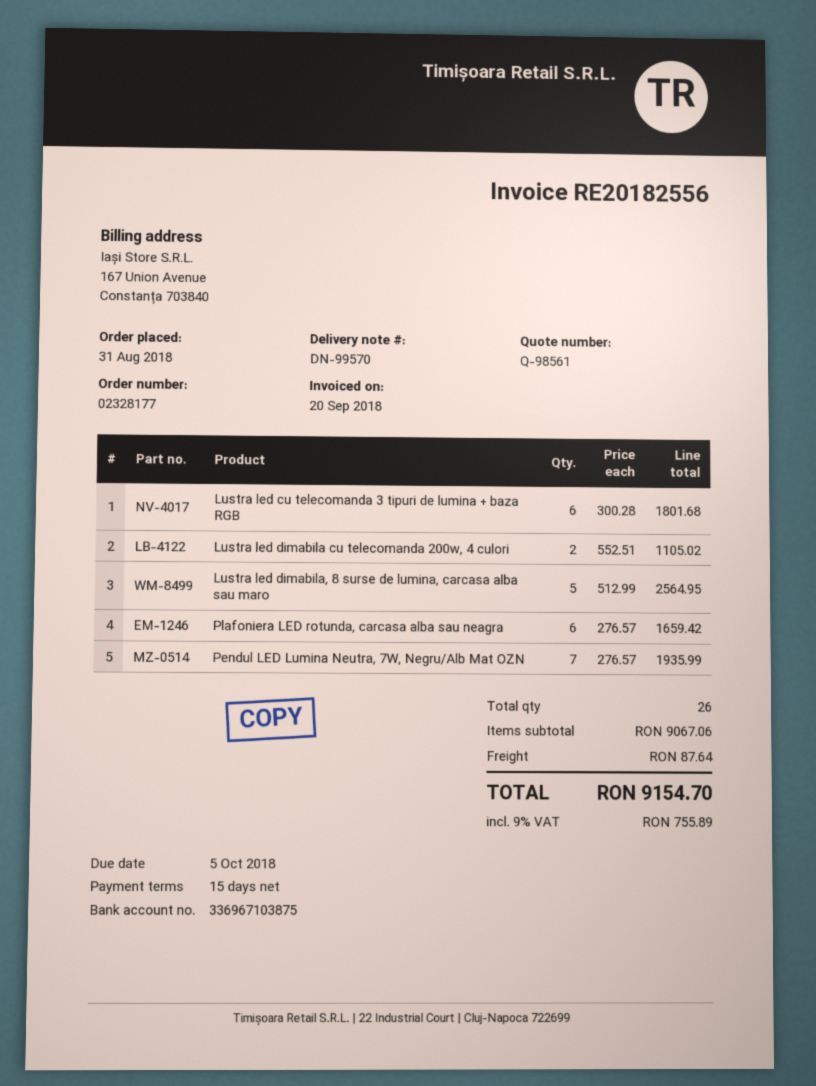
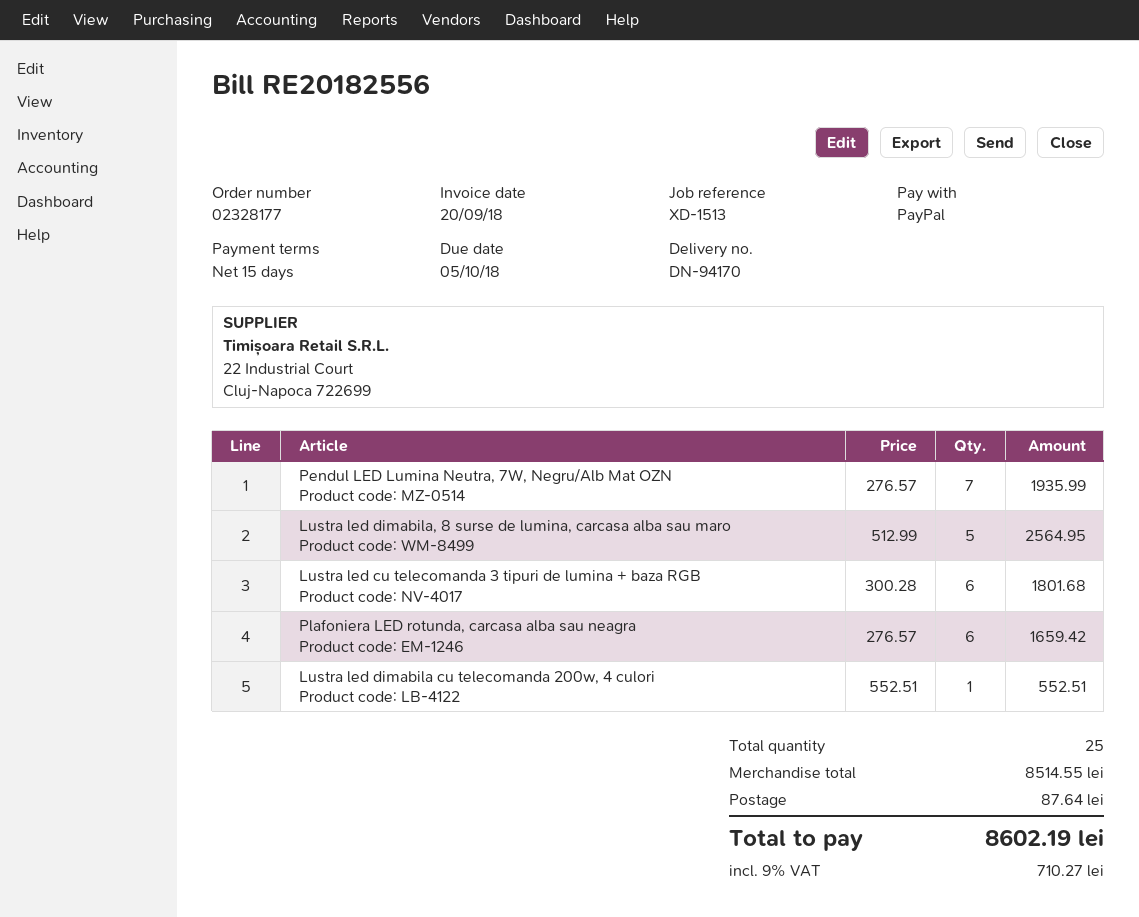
delivery note number: DN-99570 -> DN-94170
Lustra led dimabila cu telecomanda 200w, 4 culori: 2 x 552.51 = 1105.02 -> 1 x 552.51 = 552.51
total quantity: 26 -> 25
subtotal: 9067.06 -> 8514.55
tax: 9% = 755.89 -> 9% = 710.27
total: 9154.70 -> 8602.19

